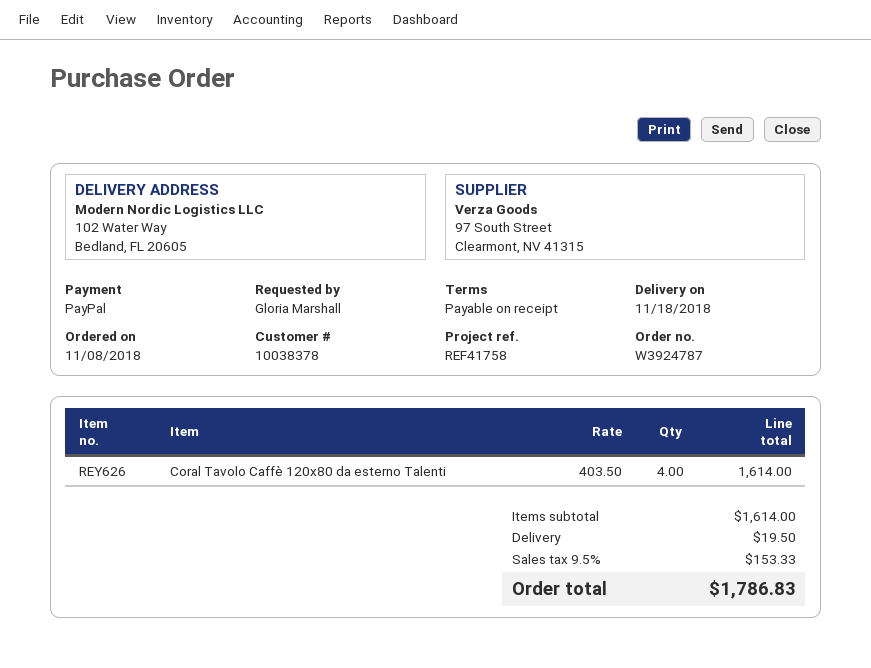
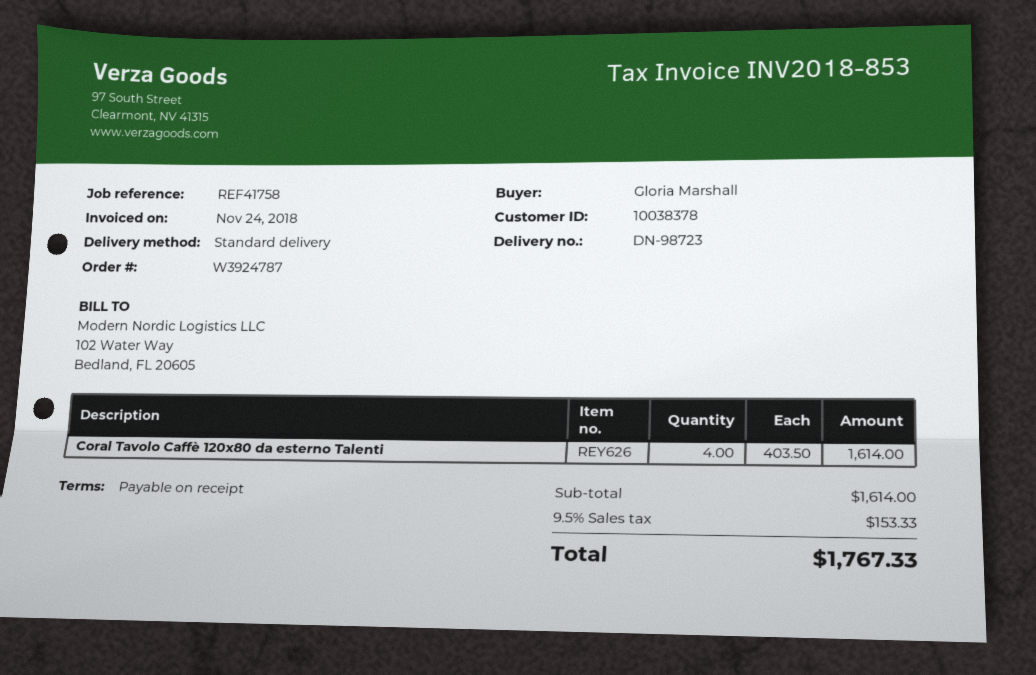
shipping: 19.50 -> none
total: 1786.83 -> 1767.33

